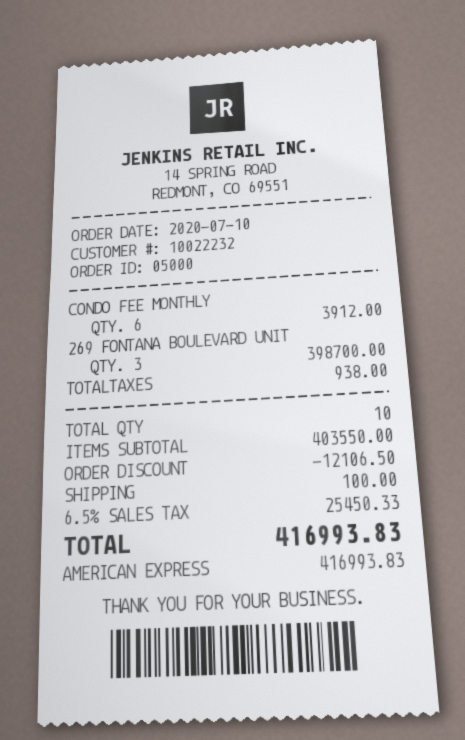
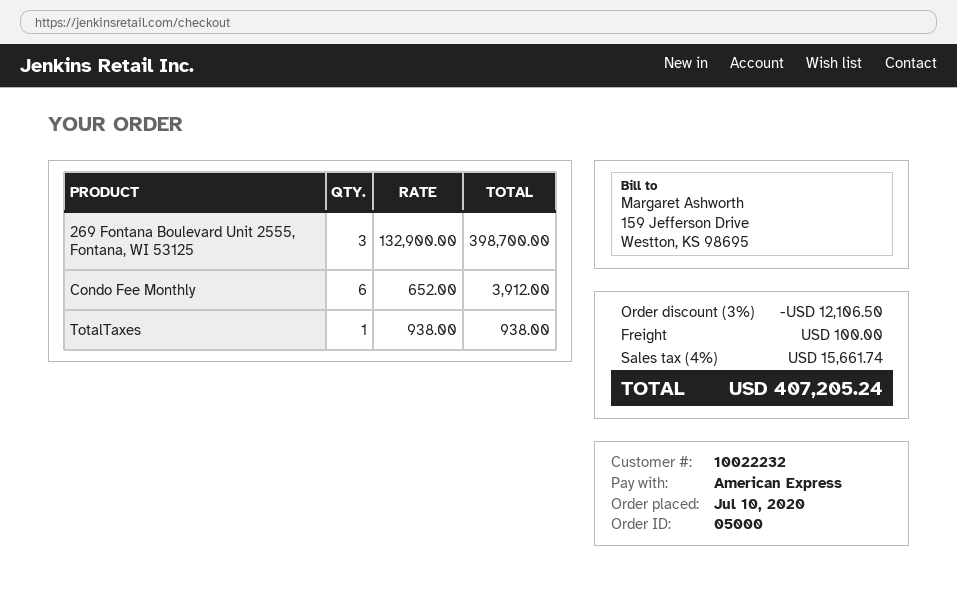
tax: 6.5% = 25450.33 -> 4% = 15661.74
total: 416993.83 -> 407205.24

